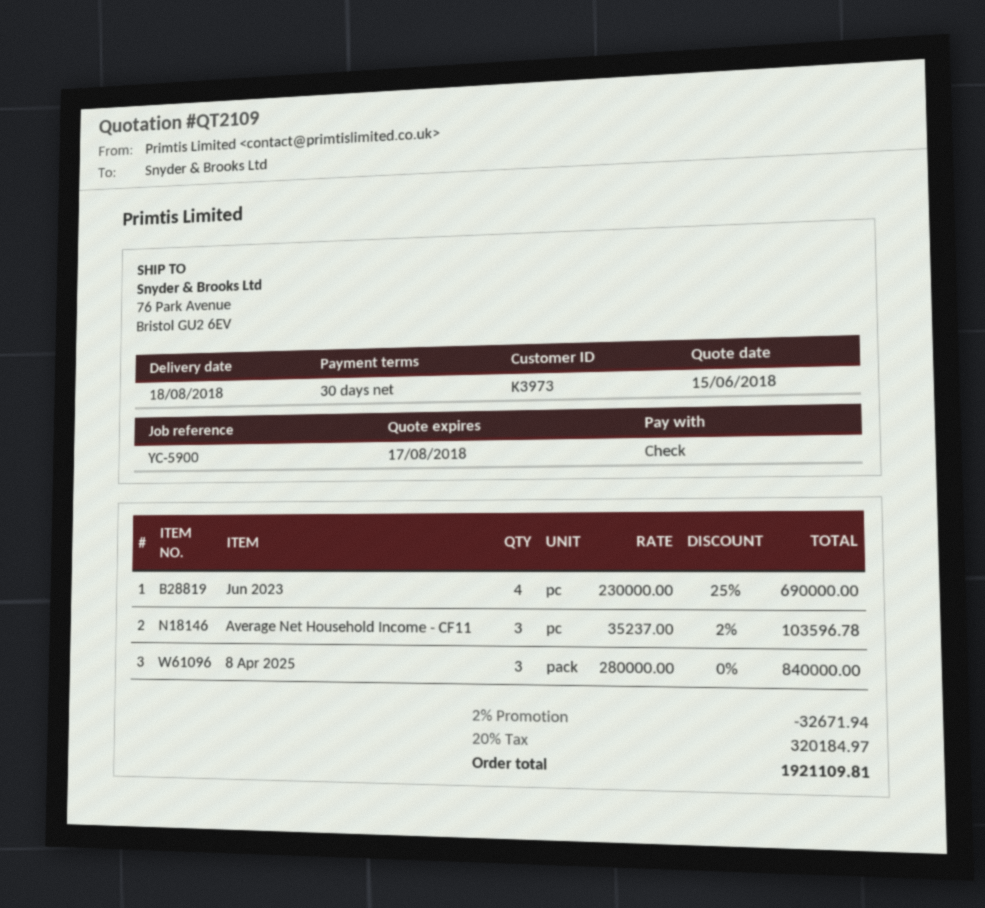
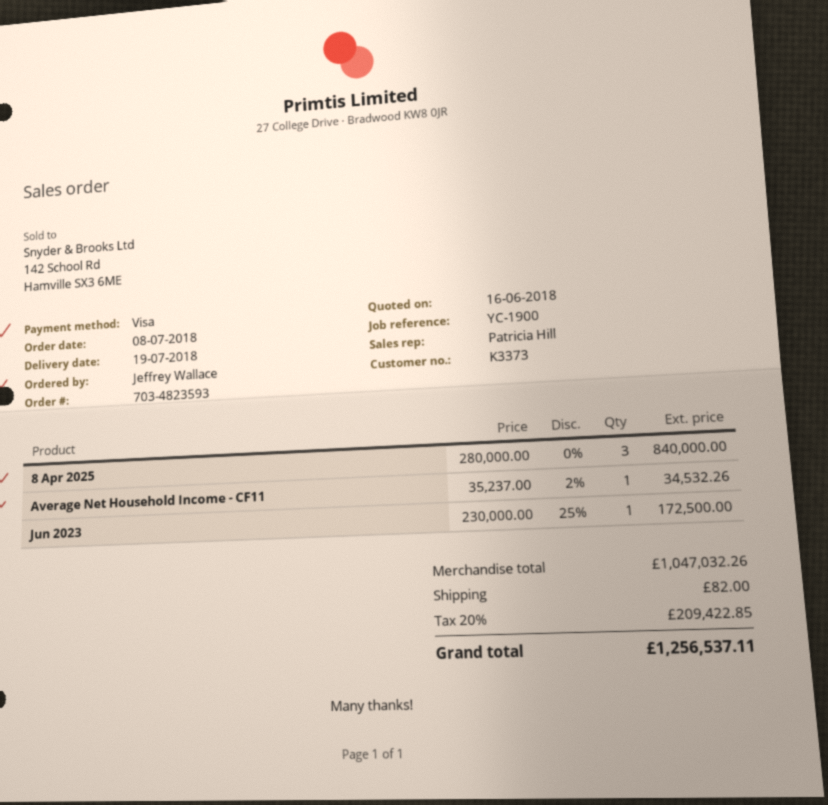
quote date: 2018-06-15 -> 2018-06-16
delivery date: 2018-08-18 -> 2018-07-19
customer number: K3973 -> K3373
reference: YC-5900 -> YC-1900
payment method: cheque -> Visa
Jun 2023: 4 x 230000.00 - 25% = 690000.00 -> 1 x 230000.00 - 25% = 172500.00
Average Net Household Income - CF11: 3 x 35237.00 - 2% = 103596.78 -> 1 x 35237.00 - 2% = 34532.26
discount: 2% = 32671.94 -> none
shipping: none -> 82.00
tax: 20% = 320184.97 -> 20% = 209422.85
total: 1921109.81 -> 1256537.11

